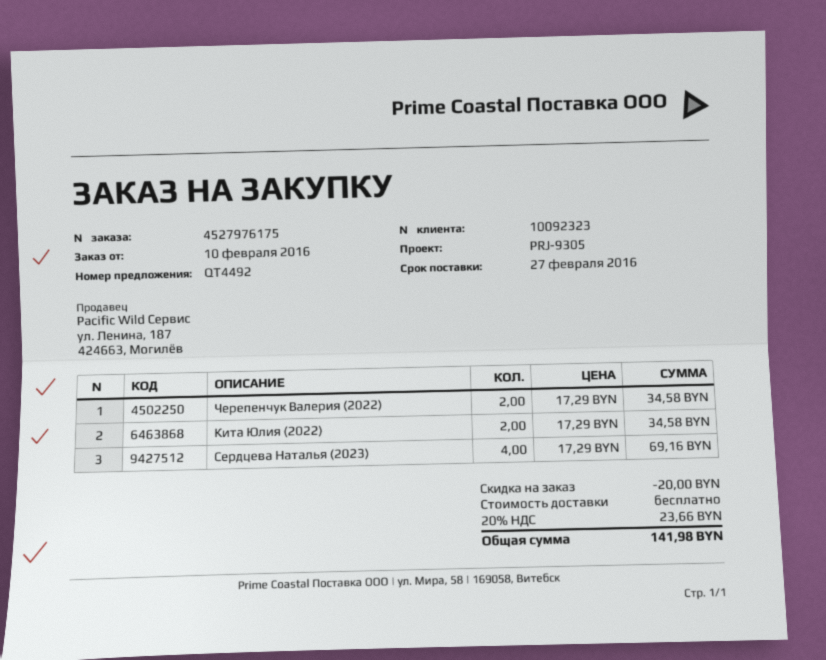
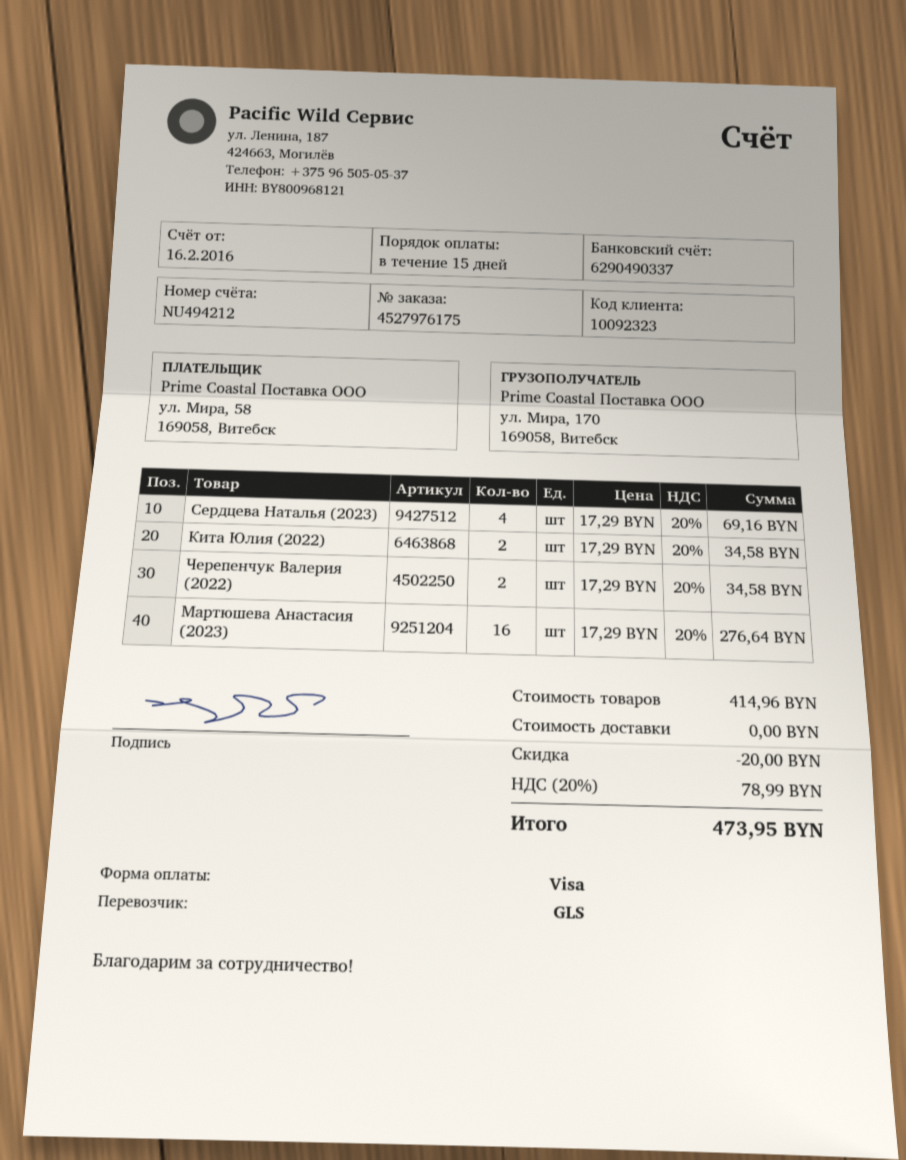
Мартюшева Анастасия (2023): none -> 16 x 17.29 = 276.64
tax: 20% = 23.66 -> 20% = 78.99
total: 141.98 -> 473.95

